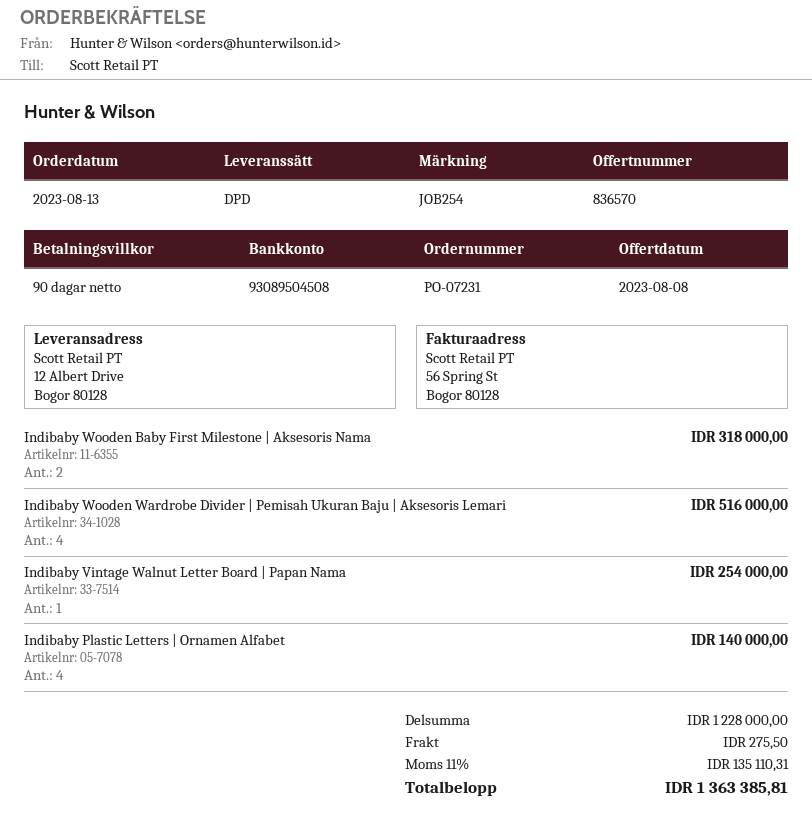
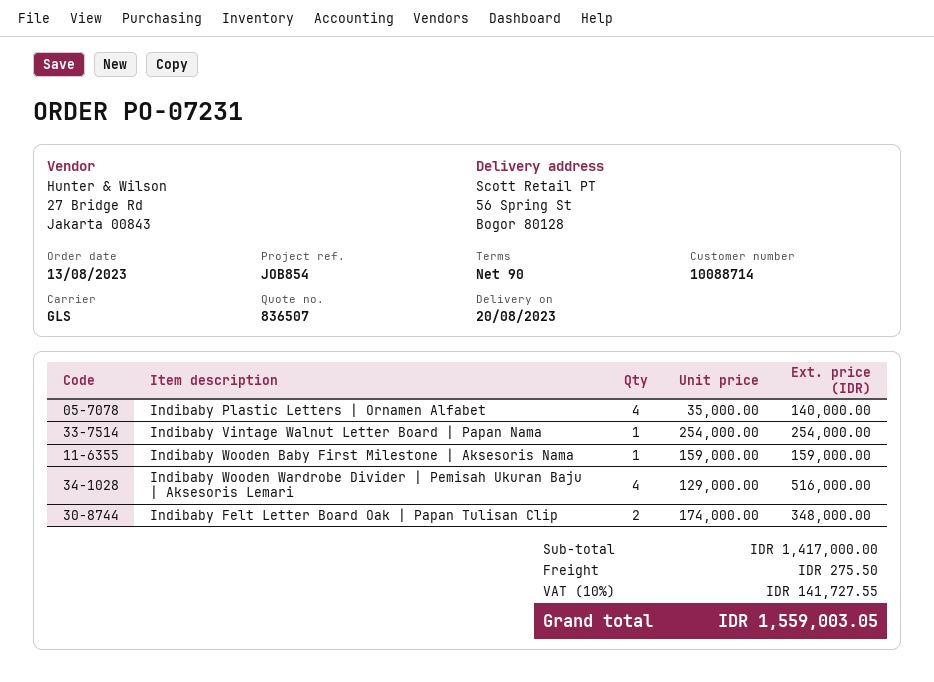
quote number: 836570 -> 836507
reference: JOB254 -> JOB854
shipping method: DPD -> GLS
ship to: 12 Albert Drive, Bogor 80128 -> 56 Spring St, Bogor 80128
Indibaby Wooden Baby First Milestone | Aksesoris Nama: 2 for 318000.00 -> 1 for 159000.00
Indibaby Felt Letter Board Oak | Papan Tulisan Clip: none -> 2 for 348000.00
subtotal: 1228000.00 -> 1417000.00
tax: 11% = 135110.31 -> 10% = 141727.55
total: 1363385.81 -> 1559003.05

